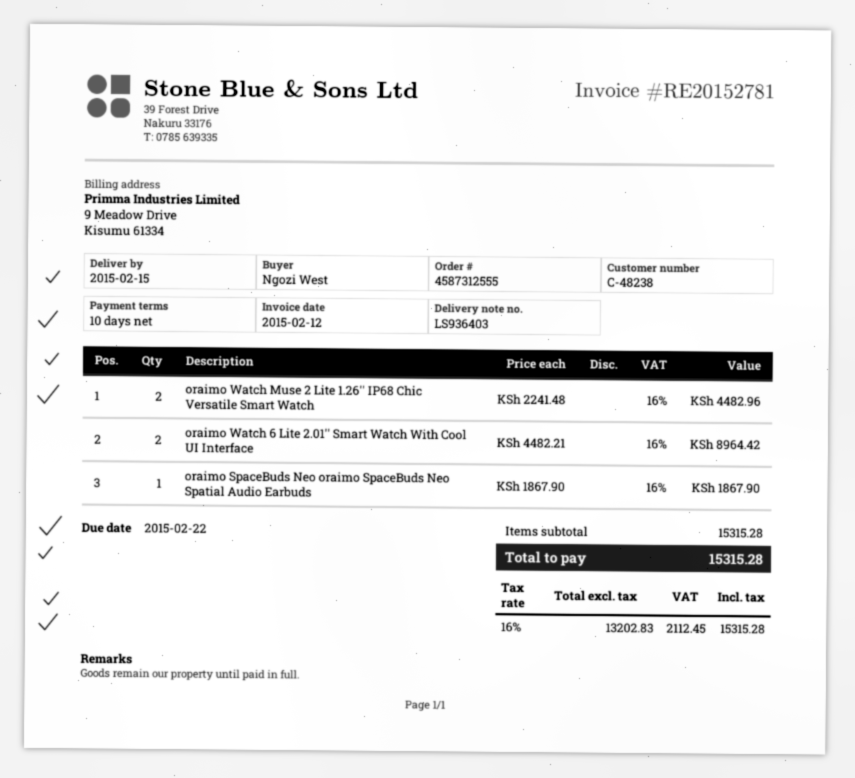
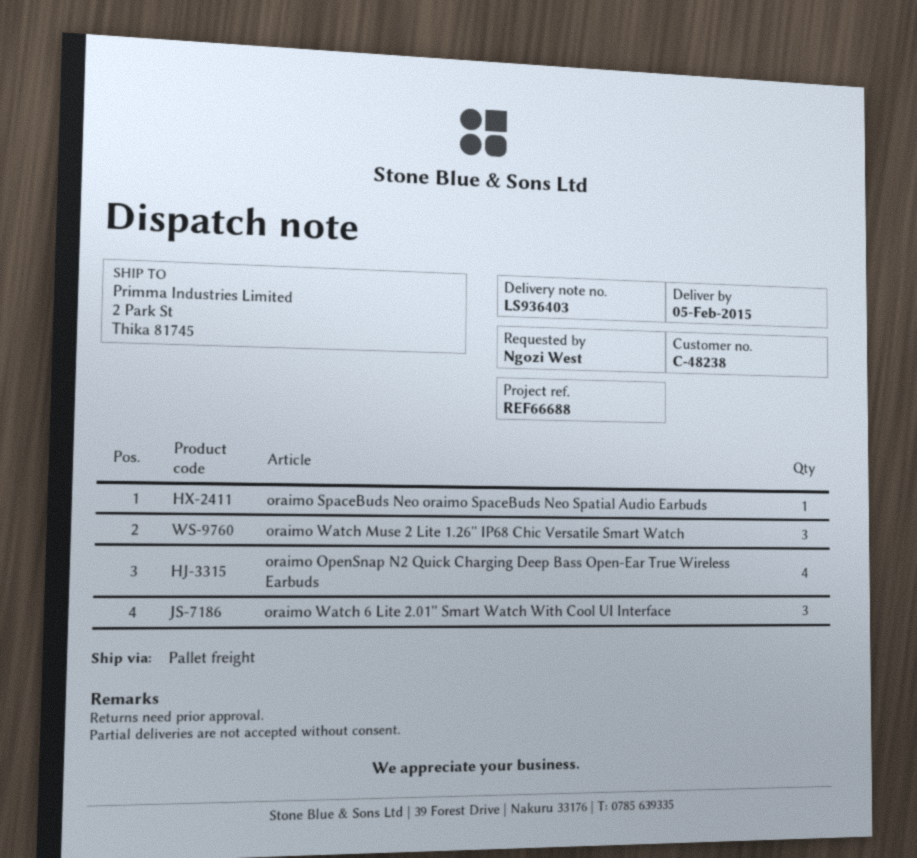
delivery date: 2015-02-15 -> 2015-02-05
oraimo Watch Muse 2 Lite 1.26'' IP68 Chic Versatile Smart Watch: 2 -> 3
oraimo Watch 6 Lite 2.01'' Smart Watch With Cool UI Interface: 2 -> 3
oraimo OpenSnap N2 Quick Charging Deep Bass Open-Ear True Wireless Earbuds: none -> 4

